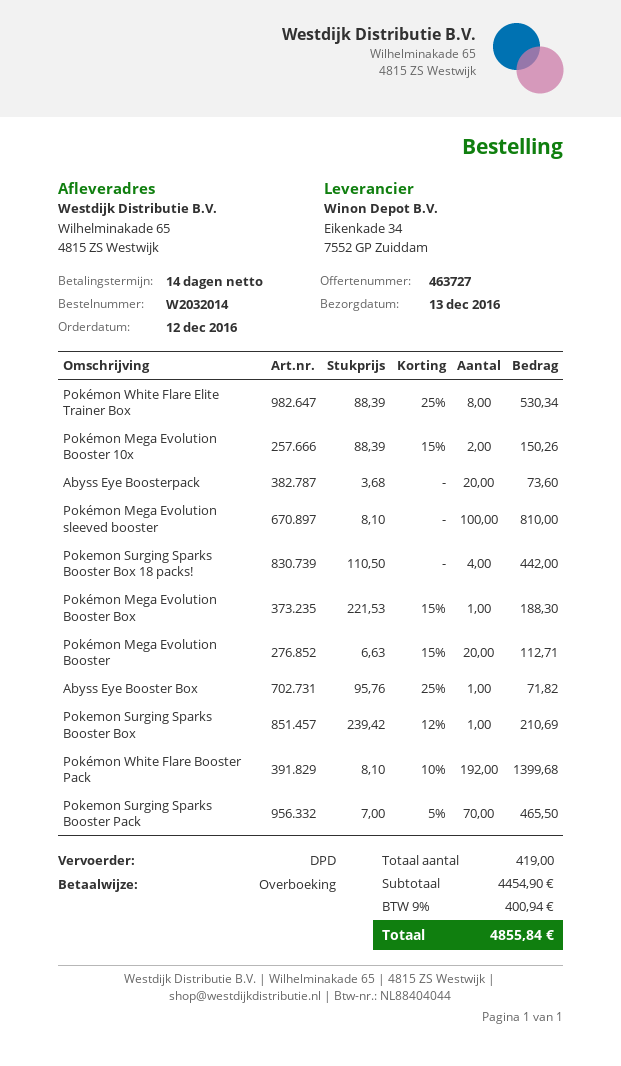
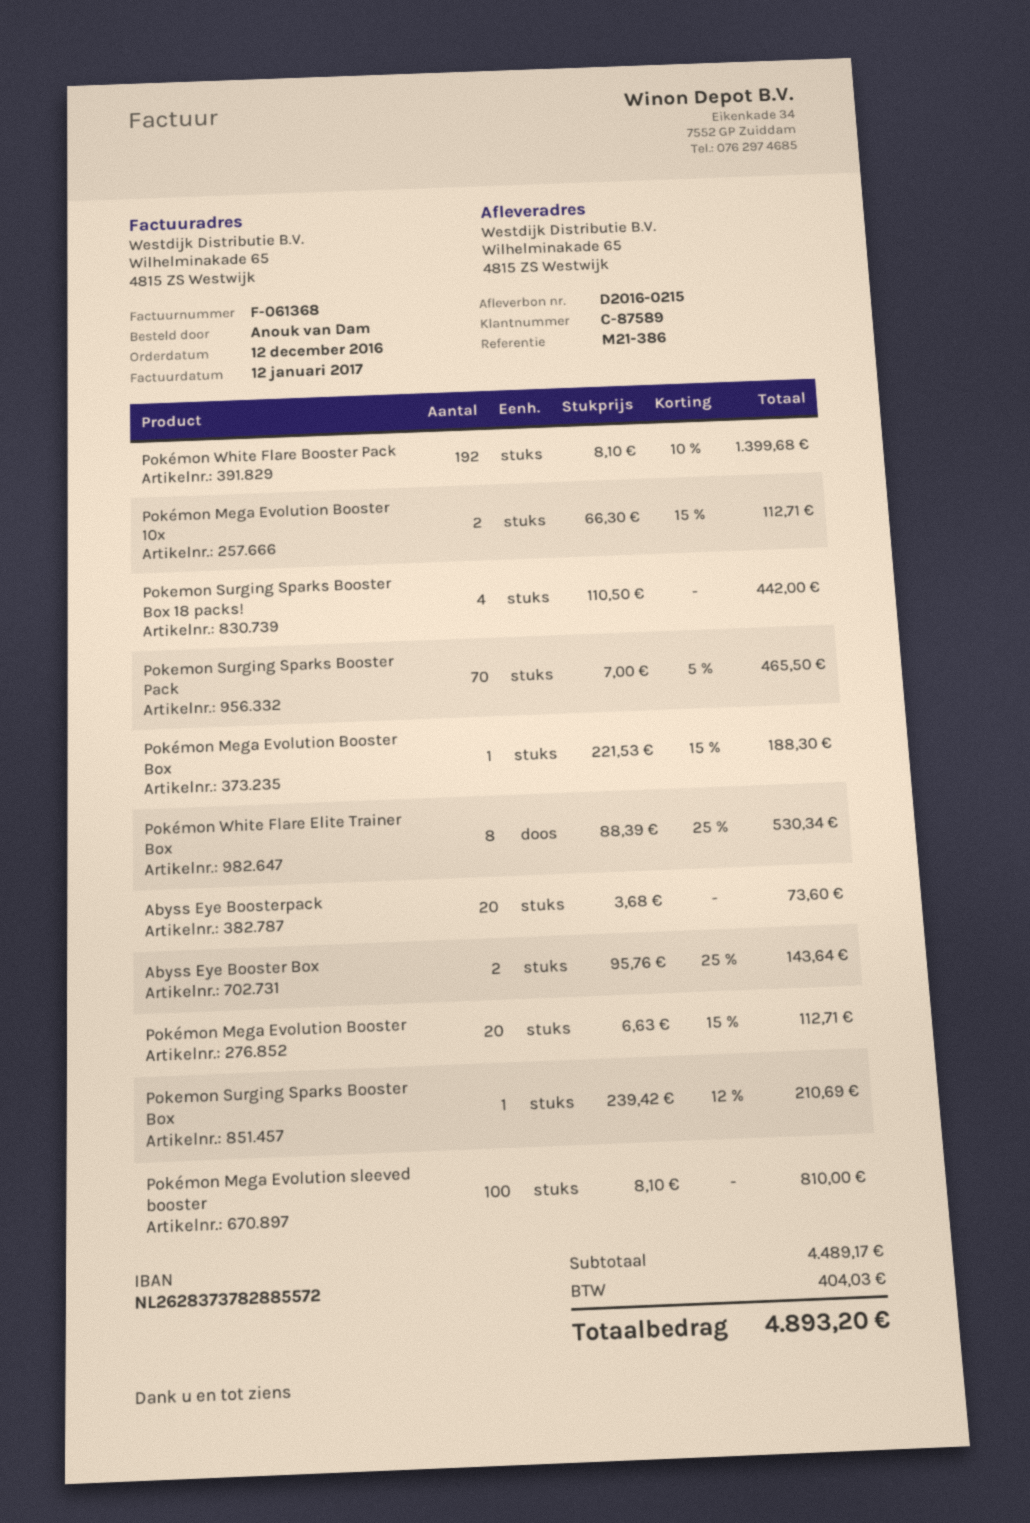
Pokémon Mega Evolution Booster 10x: 2 x 88.39 - 15% = 150.26 -> 2 x 66.30 - 15% = 112.71
Abyss Eye Booster Box: 1 x 95.76 - 25% = 71.82 -> 2 x 95.76 - 25% = 143.64
subtotal: 4454.90 -> 4489.17
tax: 400.94 -> 404.03
total: 4855.84 -> 4893.20

